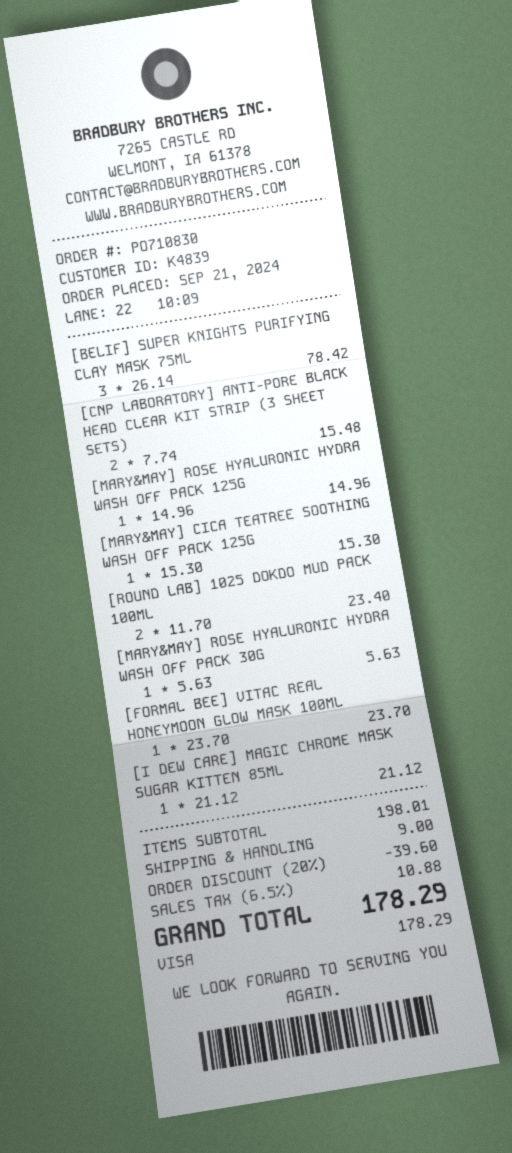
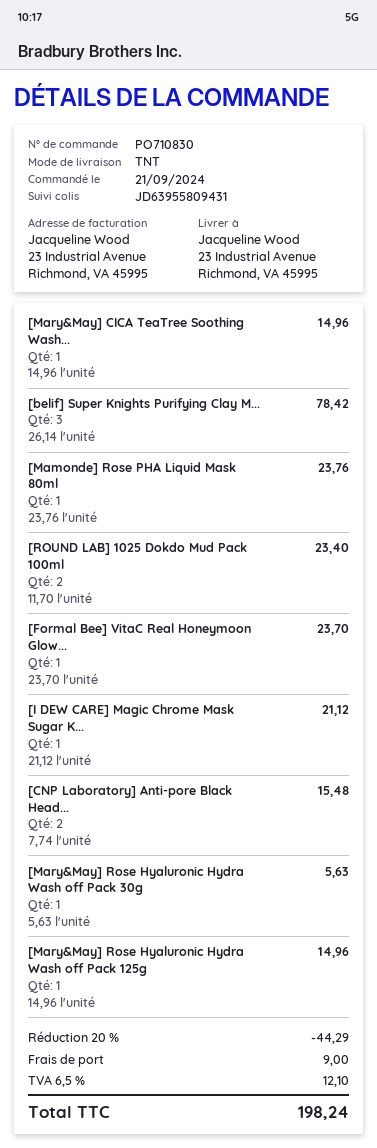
[MARY&MAY] CICA TEATREE SOOTHING WASH OFF PACK 125G: 1 x 15.30 = 15.30 -> 1 x 14.96 = 14.96
[Mamonde] Rose PHA Liquid Mask 80ml: none -> 1 x 23.76 = 23.76
discount: 20% = 39.60 -> 20% = 44.29
tax: 6.5% = 10.88 -> 6.5% = 12.10
total: 178.29 -> 198.24

